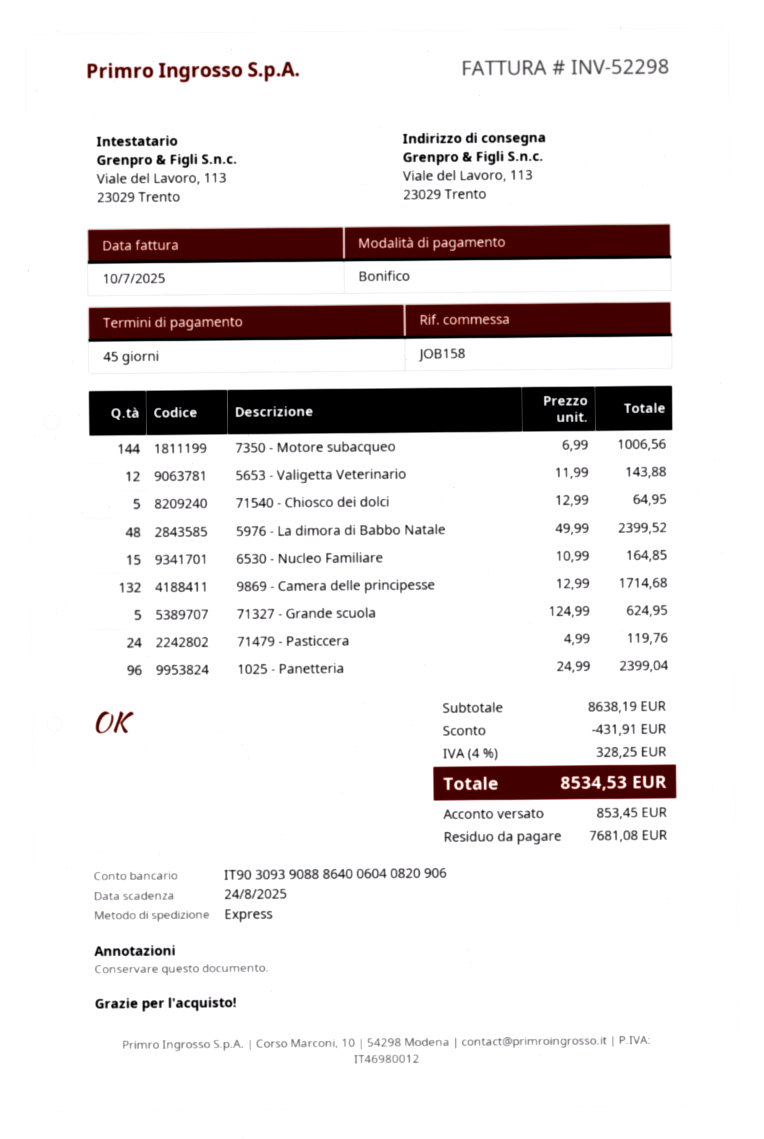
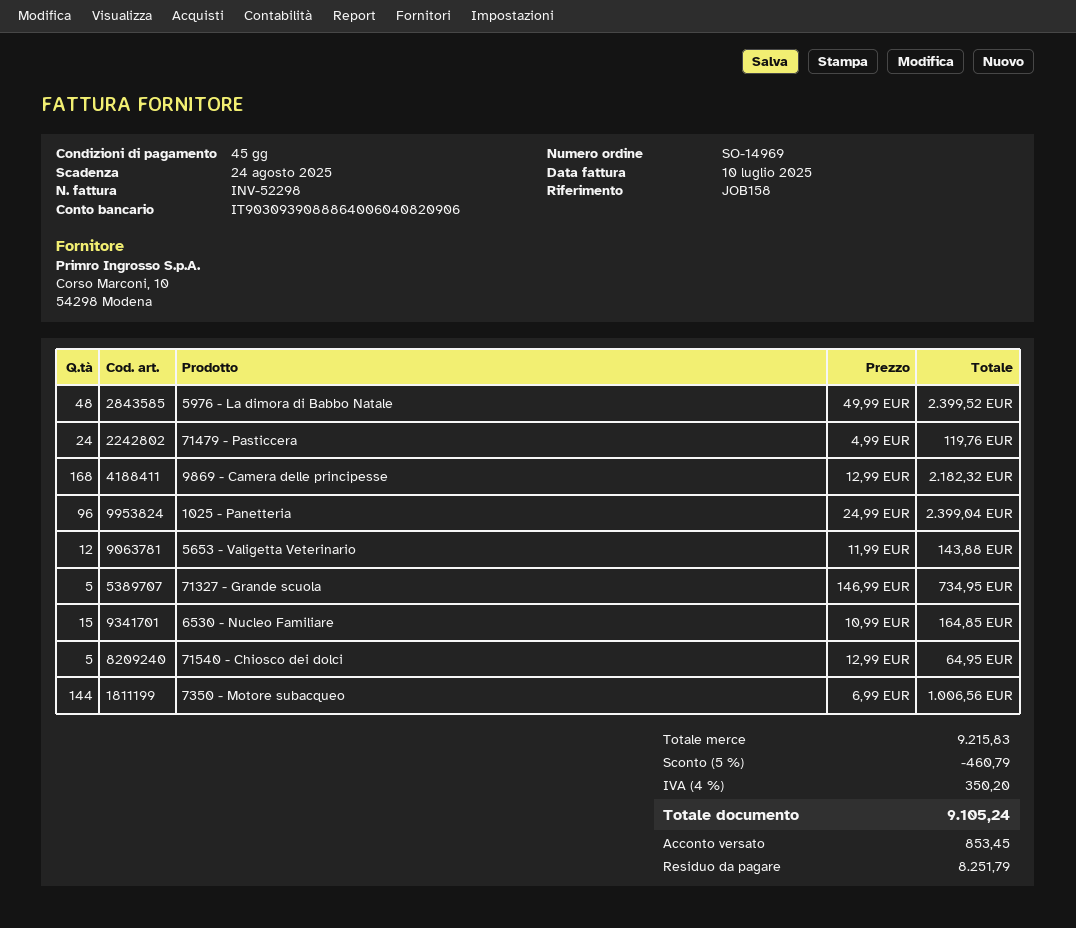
9869 - Camera delle principesse: 132 x 12.99 = 1714.68 -> 168 x 12.99 = 2182.32
71327 - Grande scuola: 5 x 124.99 = 624.95 -> 5 x 146.99 = 734.95
subtotal: 8638.19 -> 9215.83
discount: 431.91 -> 460.79
tax: 4% = 328.25 -> 4% = 350.20
total: 8534.53 -> 9105.24
balance: 7681.08 -> 8251.79

